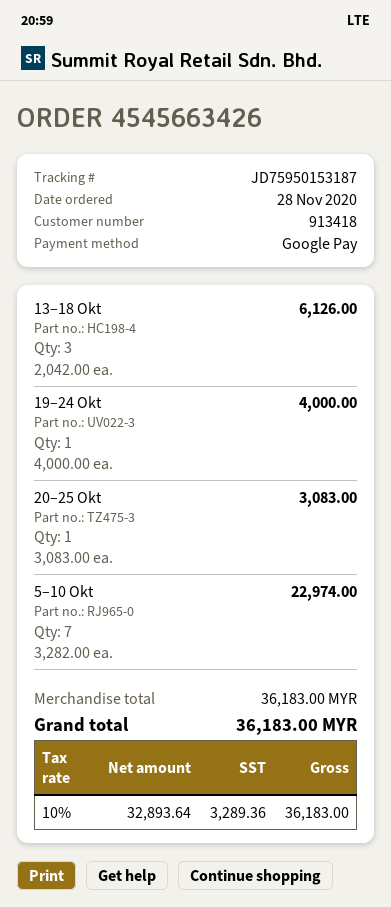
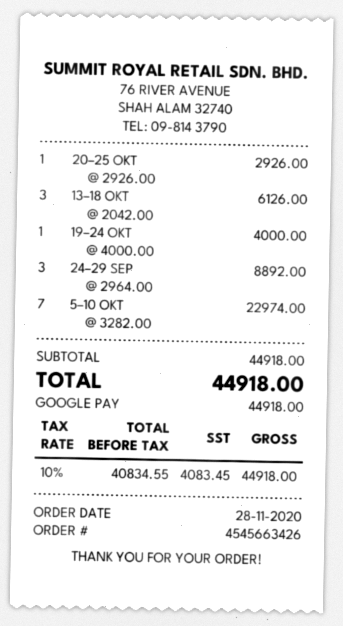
20–25 Okt: 1 x 3083.00 = 3083.00 -> 1 x 2926.00 = 2926.00
24–29 SEP: none -> 3 x 2964.00 = 8892.00
subtotal: 36183.00 -> 44918.00
net: 32893.64 -> 40834.55
tax: 10% = 3289.36 -> 10% = 4083.45
total: 36183.00 -> 44918.00

